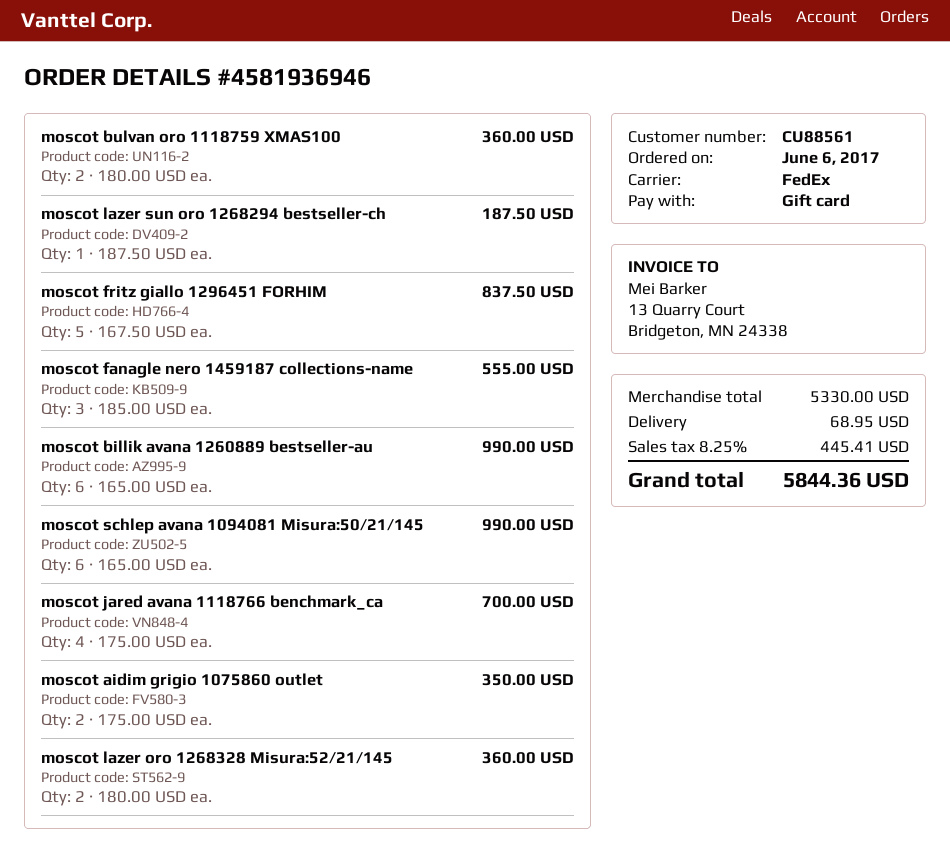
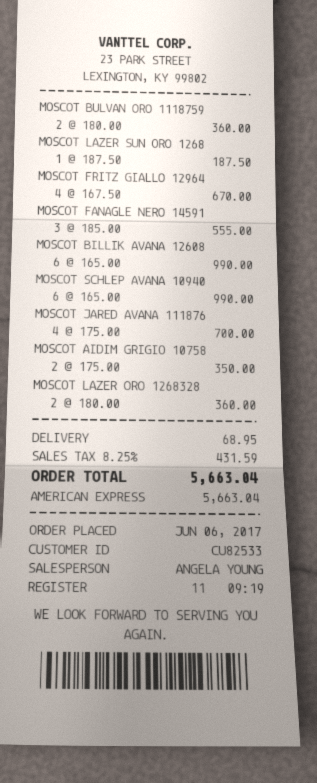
customer number: CU88561 -> CU82533
payment method: gift card -> American Express
moscot fritz giallo 1296451 FORHIM: 5 x 167.50 = 837.50 -> 4 x 167.50 = 670.00
tax: 8.25% = 445.41 -> 8.25% = 431.59
total: 5844.36 -> 5663.04

